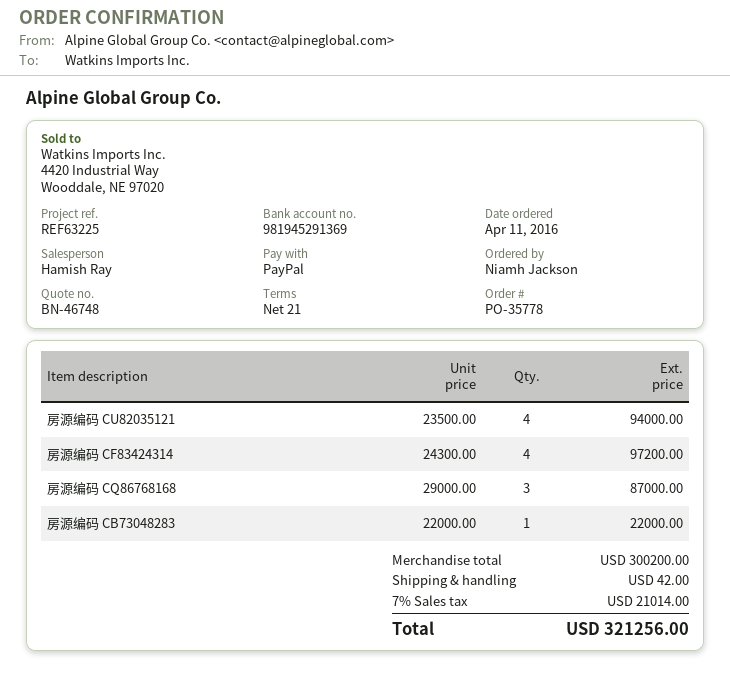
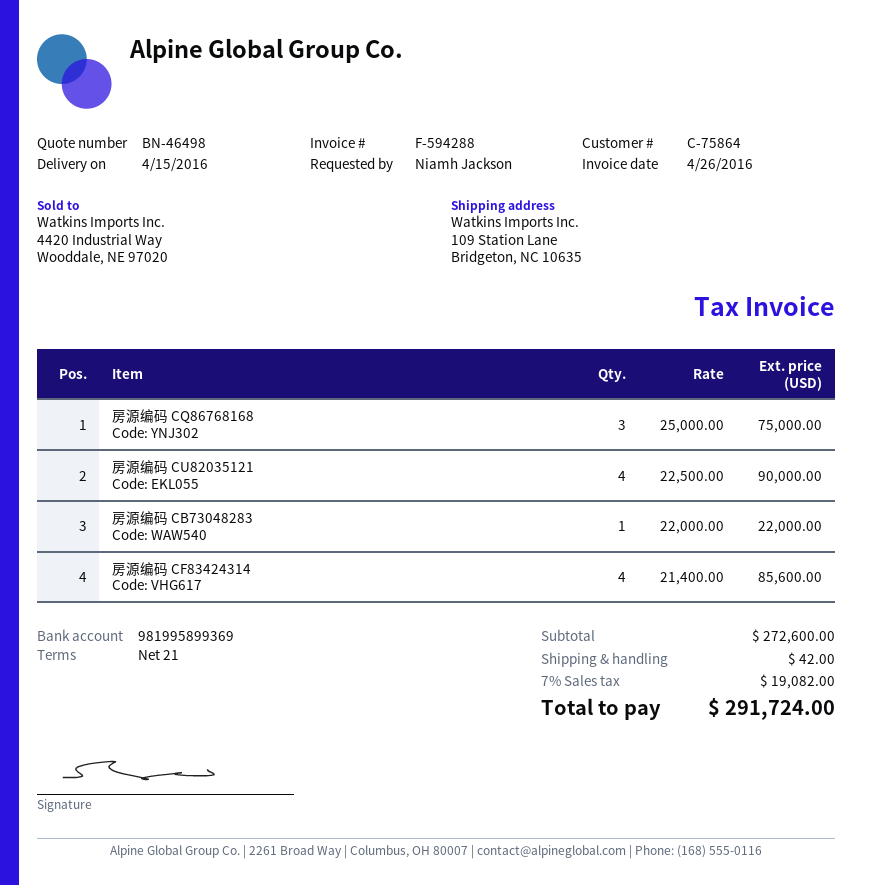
quote number: BN-46748 -> BN-46498
bank account: 981945291369 -> 981995899369
房源编码 CU82035121: 4 x 23500.00 = 94000.00 -> 4 x 22500.00 = 90000.00
房源编码 CF83424314: 4 x 24300.00 = 97200.00 -> 4 x 21400.00 = 85600.00
房源编码 CQ86768168: 3 x 29000.00 = 87000.00 -> 3 x 25000.00 = 75000.00
subtotal: 300200.00 -> 272600.00
tax: 7% = 21014.00 -> 7% = 19082.00
total: 321256.00 -> 291724.00

